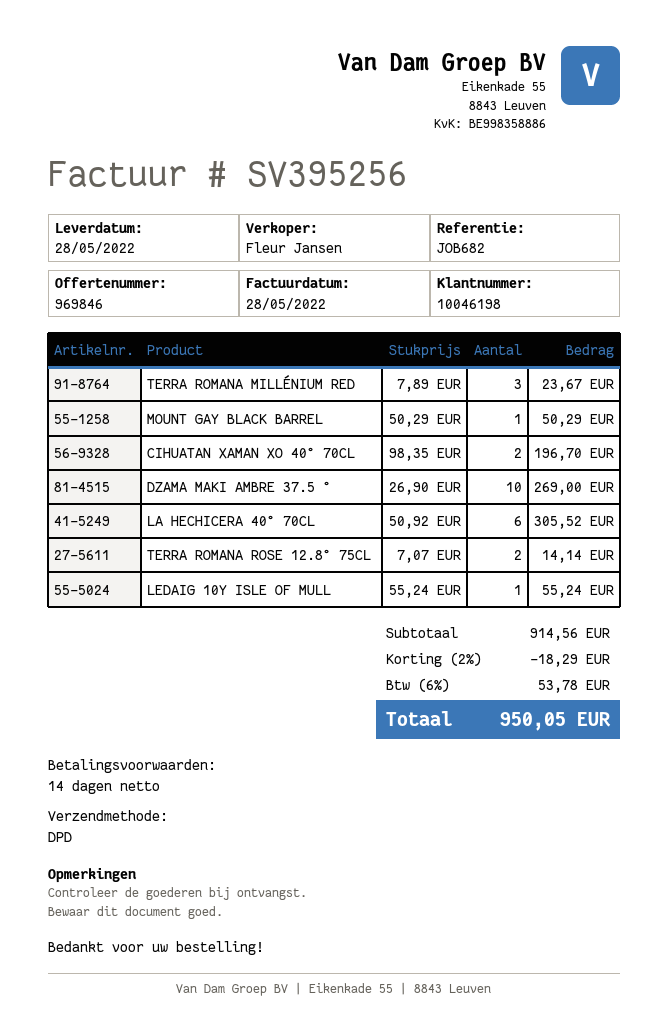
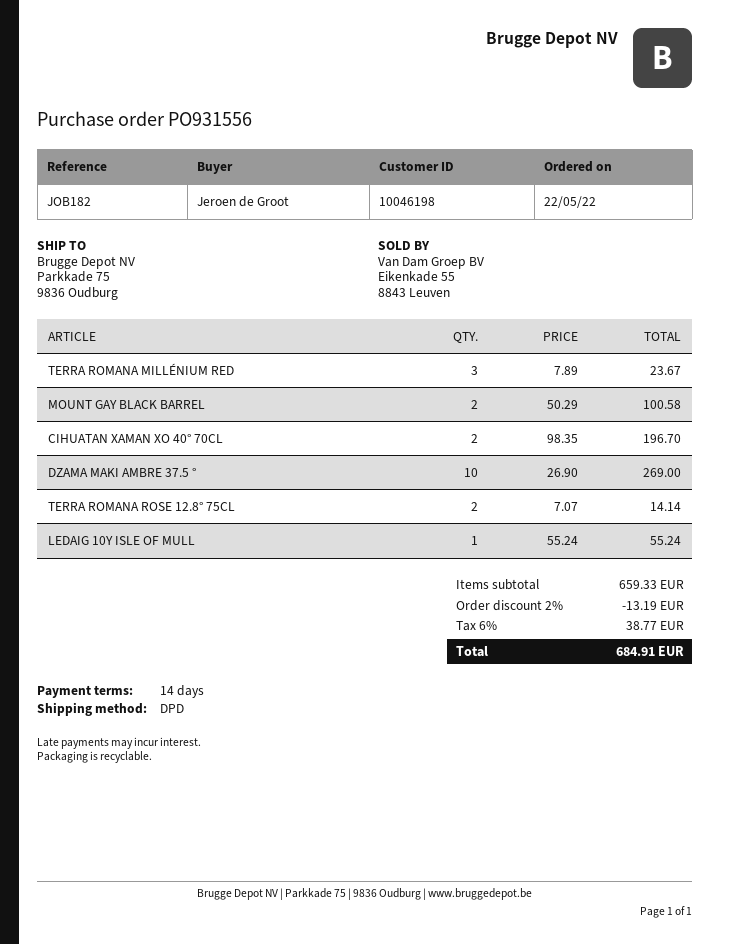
reference: JOB682 -> JOB182
MOUNT GAY BLACK BARREL: 1 x 50.29 = 50.29 -> 2 x 50.29 = 100.58
LA HECHICERA 40° 70CL: 6 x 50.92 = 305.52 -> none
subtotal: 914.56 -> 659.33
discount: 2% = 18.29 -> 2% = 13.19
tax: 6% = 53.78 -> 6% = 38.77
total: 950.05 -> 684.91

